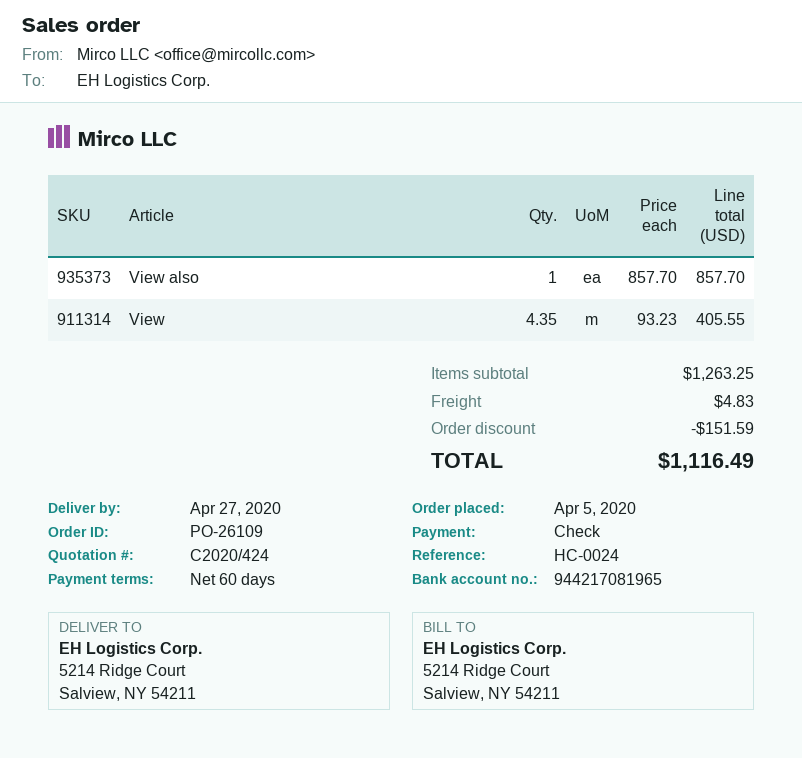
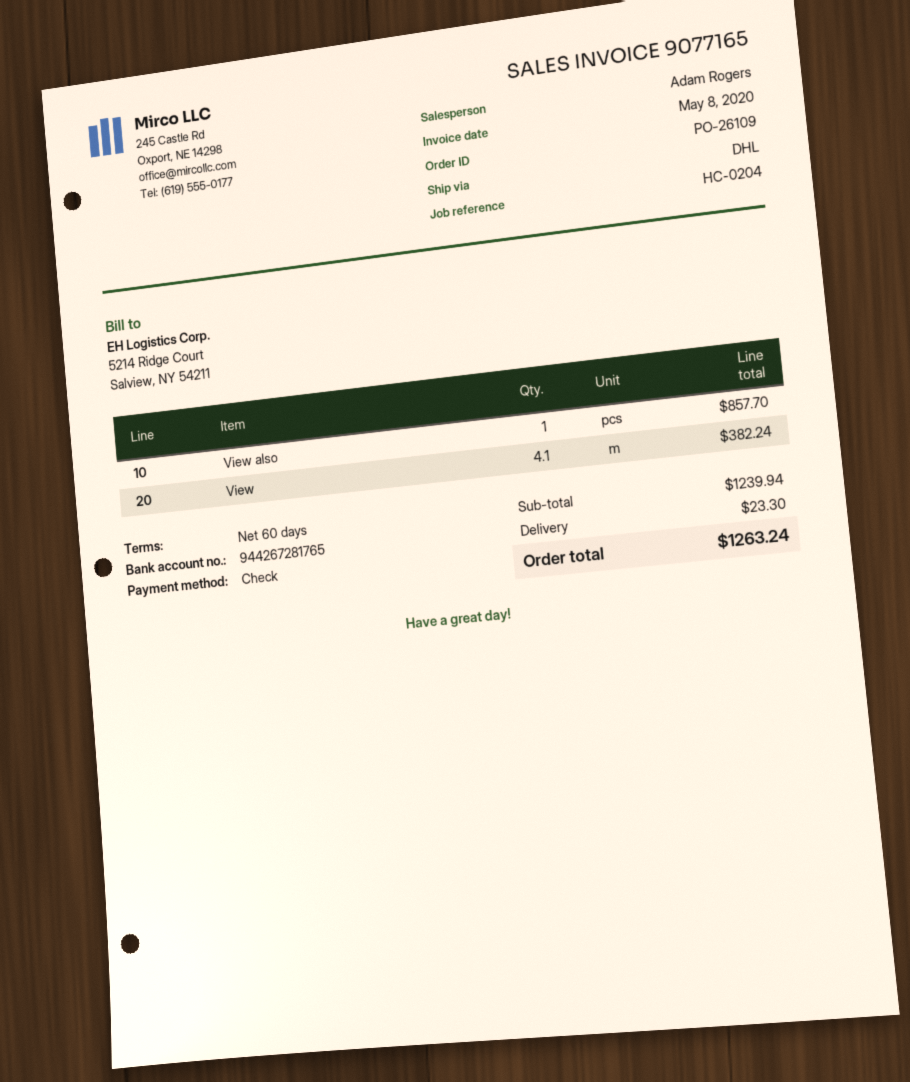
reference: HC-0024 -> HC-0204
bank account: 944217081965 -> 944267281765
View: 4.35 for 405.55 -> 4.1 for 382.24
subtotal: 1263.25 -> 1239.94
discount: 151.59 -> none
shipping: 4.83 -> 23.30
total: 1116.49 -> 1263.24

